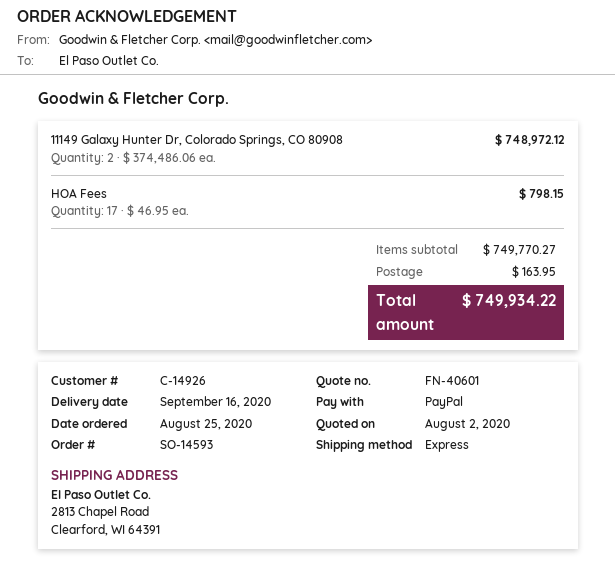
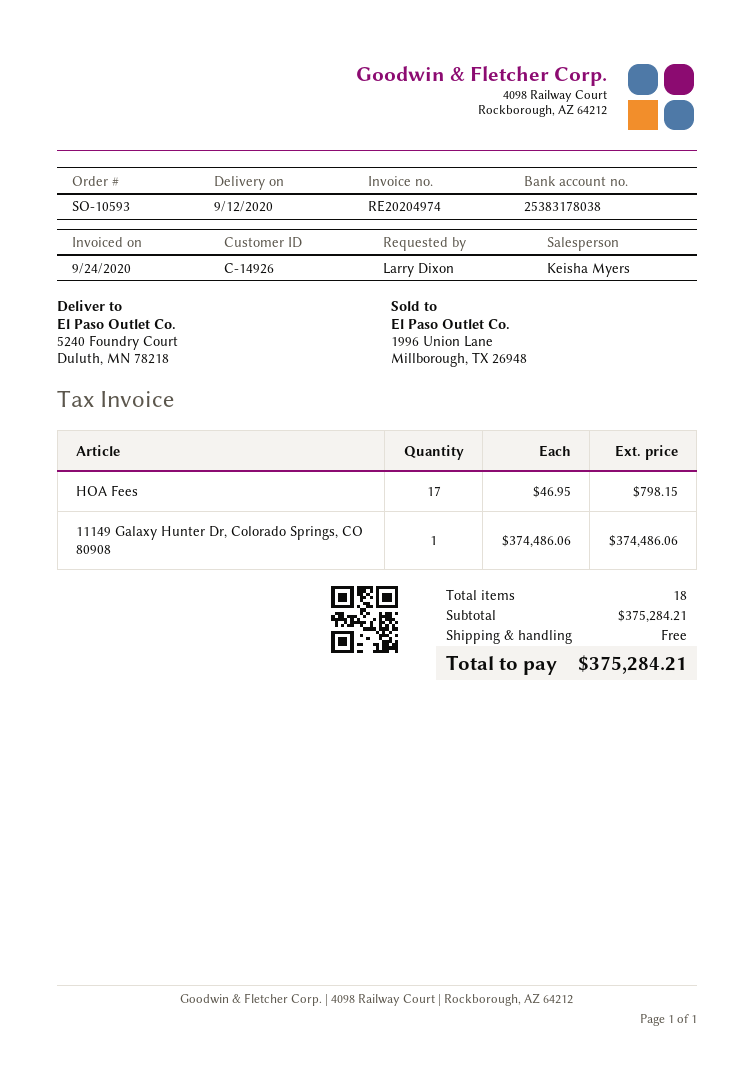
order number: SO-14593 -> SO-10593
delivery date: 2020-09-16 -> 2020-09-12
ship to: 2813 Chapel Road, Clearford, WI 64391 -> 5240 Foundry Court, Duluth, MN 78218
11149 Galaxy Hunter Dr, Colorado Springs, CO 80908: 2 x 374486.06 = 748972.12 -> 1 x 374486.06 = 374486.06
subtotal: 749770.27 -> 375284.21
shipping: 163.95 -> 0.00
total: 749934.22 -> 375284.21

